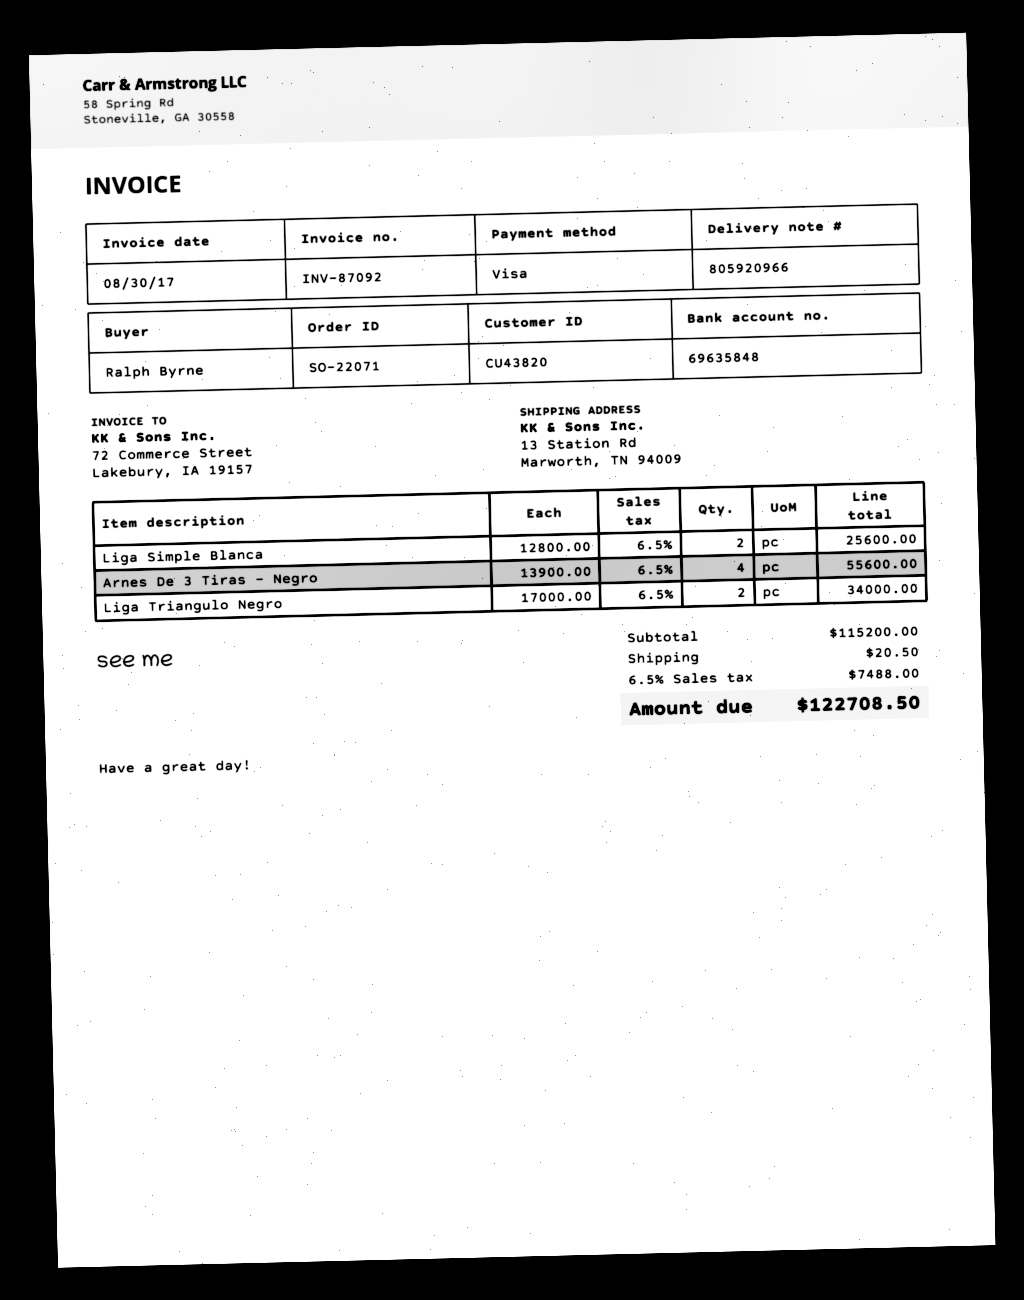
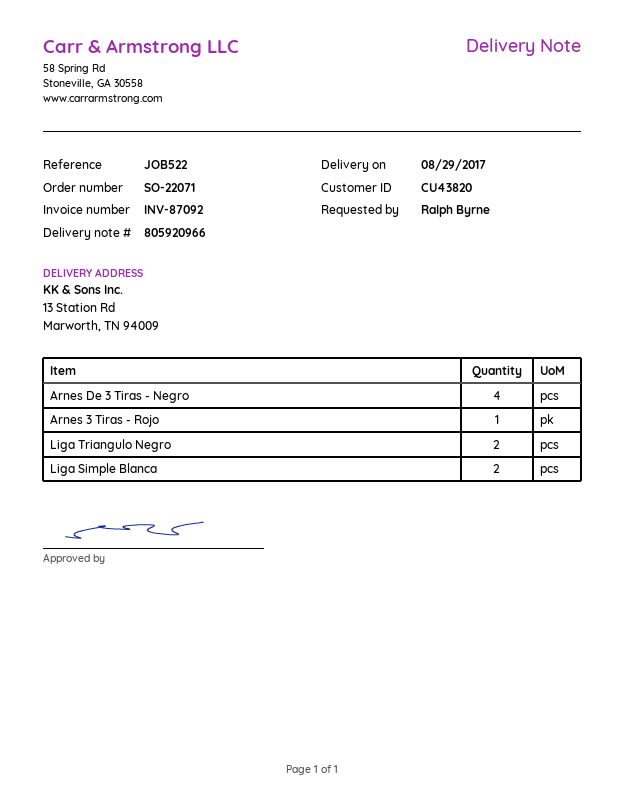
Arnes 3 Tiras - Rojo: none -> 1

